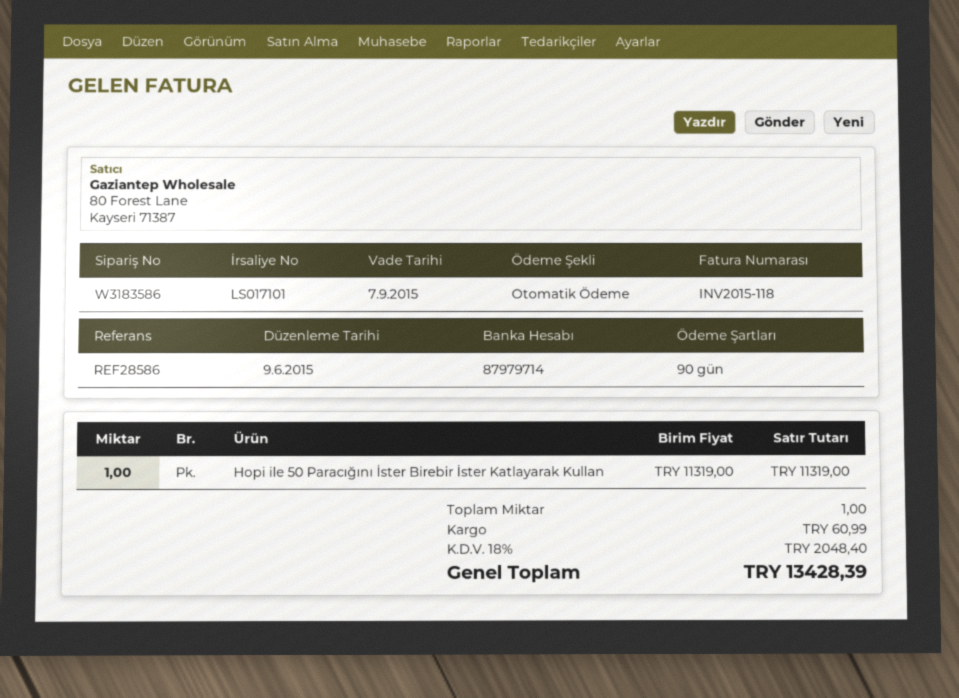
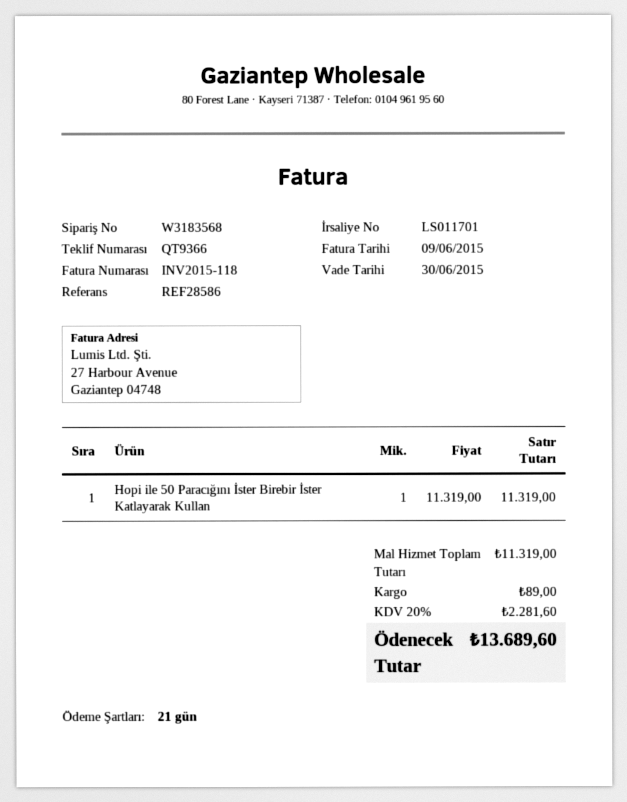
order number: W3183586 -> W3183568
delivery note number: LS017101 -> LS011701
payment terms: 90 days -> 21 days
due date: 2015-09-07 -> 2015-06-30
shipping: 60.99 -> 89.00
tax: 18% = 2048.40 -> 20% = 2281.60
total: 13428.39 -> 13689.60

